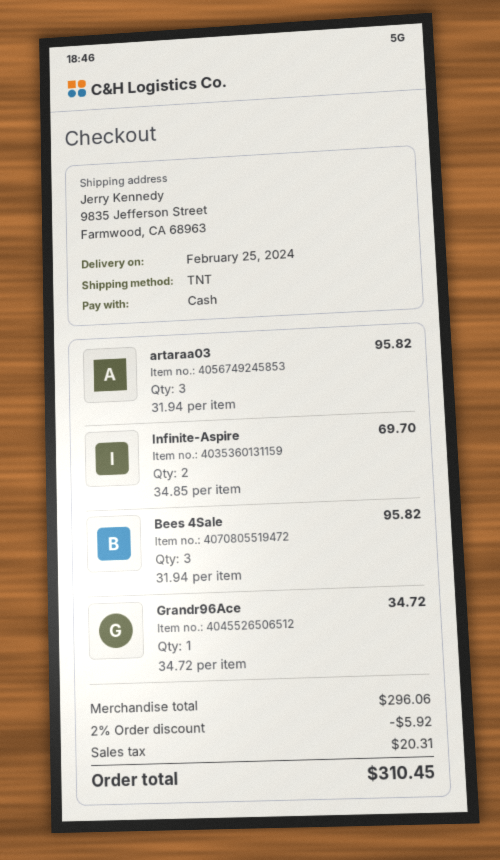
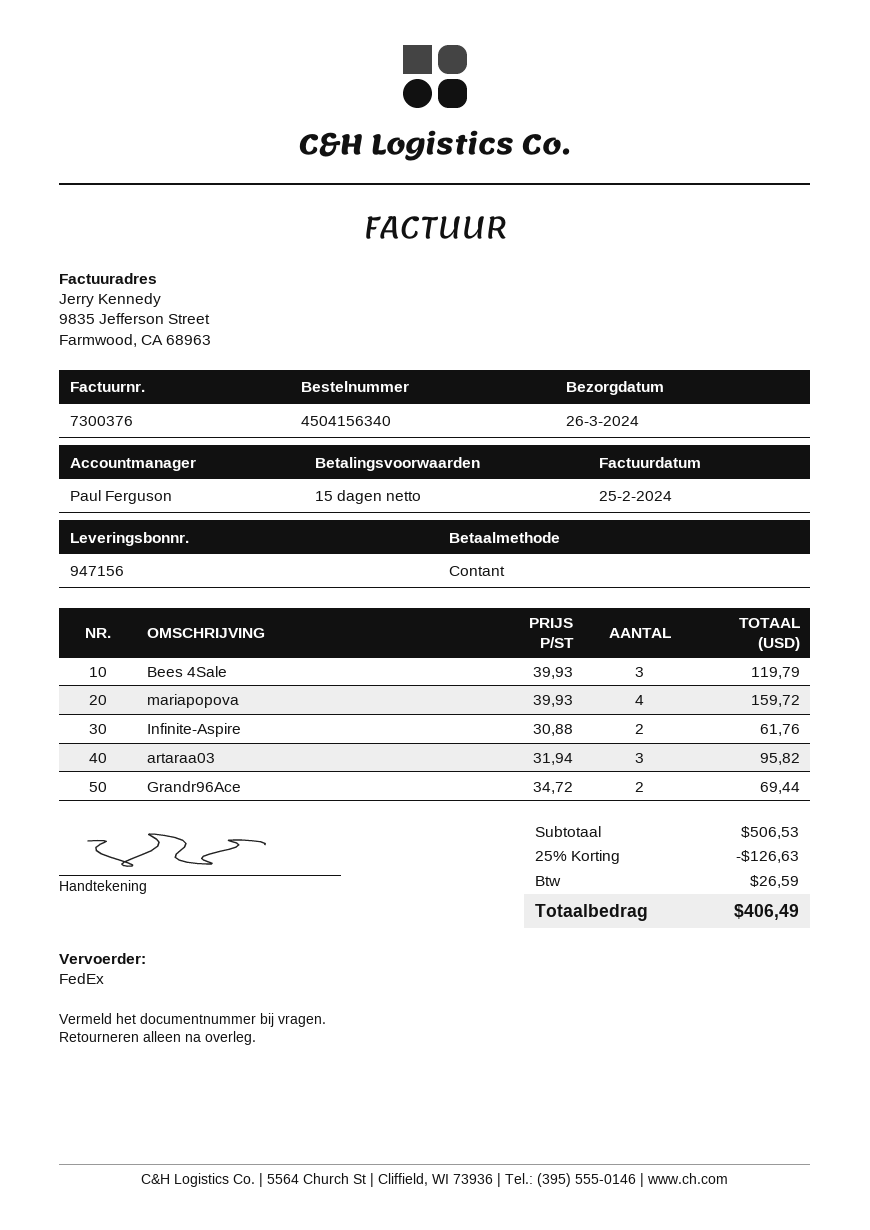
delivery date: 2024-02-25 -> 2024-03-26
shipping method: TNT -> FedEx
Infinite-Aspire: 2 x 34.85 = 69.70 -> 2 x 30.88 = 61.76
Bees 4Sale: 3 x 31.94 = 95.82 -> 3 x 39.93 = 119.79
Grandr96Ace: 1 x 34.72 = 34.72 -> 2 x 34.72 = 69.44
mariapopova: none -> 4 x 39.93 = 159.72
subtotal: 296.06 -> 506.53
discount: 2% = 5.92 -> 25% = 126.63
tax: 20.31 -> 26.59
total: 310.45 -> 406.49

